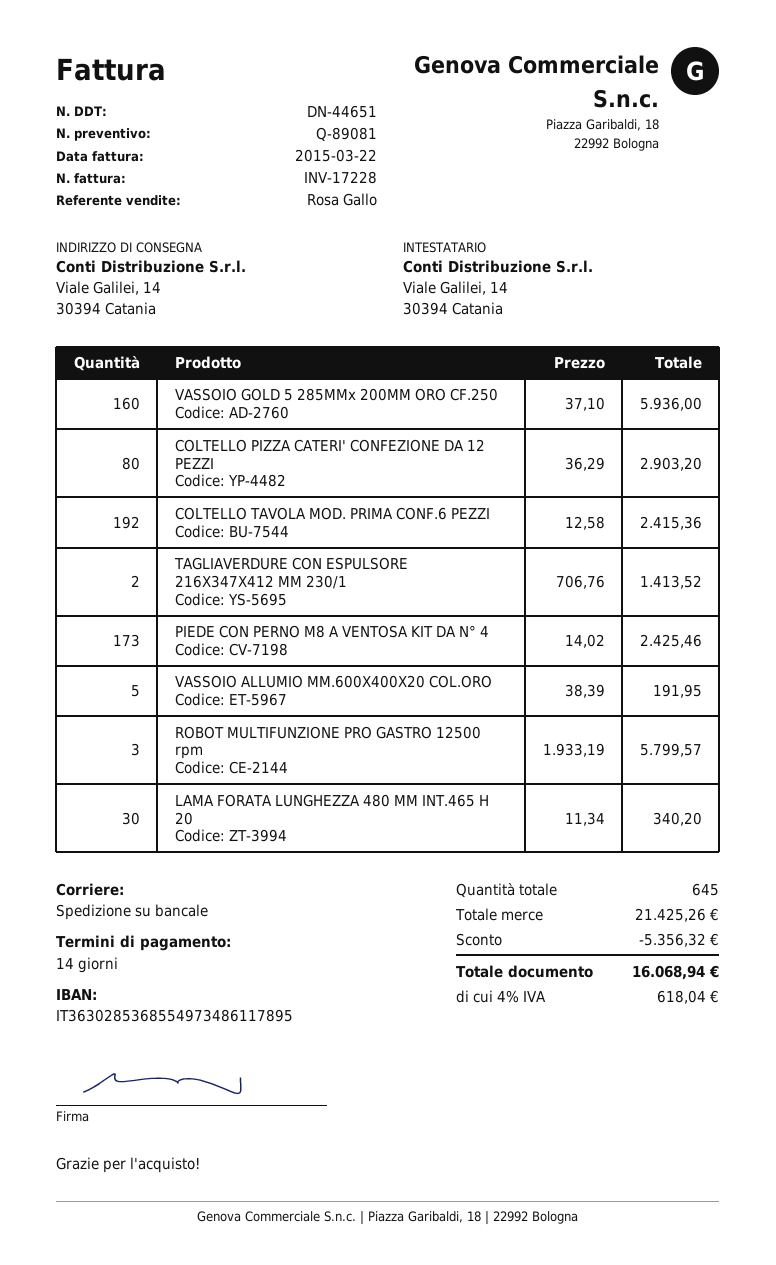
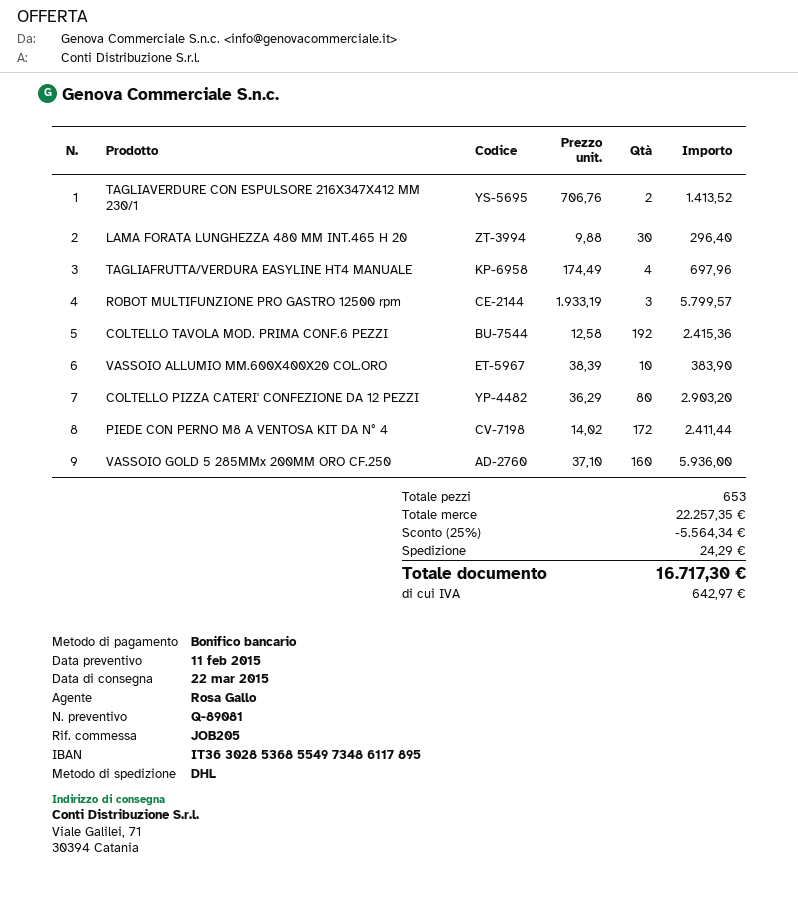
shipping method: pallet freight -> DHL
ship to: Viale Galilei, 14, 30394 Catania -> Viale Galilei, 71, 30394 Catania
PIEDE CON PERNO M8 A VENTOSA KIT DA N° 4: 173 x 14.02 = 2425.46 -> 172 x 14.02 = 2411.44
VASSOIO ALLUMIO MM.600X400X20 COL.ORO: 5 x 38.39 = 191.95 -> 10 x 38.39 = 383.90
LAMA FORATA LUNGHEZZA 480 MM INT.465 H 20: 30 x 11.34 = 340.20 -> 30 x 9.88 = 296.40
TAGLIAFRUTTA/VERDURA EASYLINE HT4 MANUALE: none -> 4 x 174.49 = 697.96
total quantity: 645 -> 653
subtotal: 21425.26 -> 22257.35
discount: 5356.32 -> 5564.34
shipping: none -> 24.29
tax: 618.04 -> 642.97
total: 16068.94 -> 16717.30

